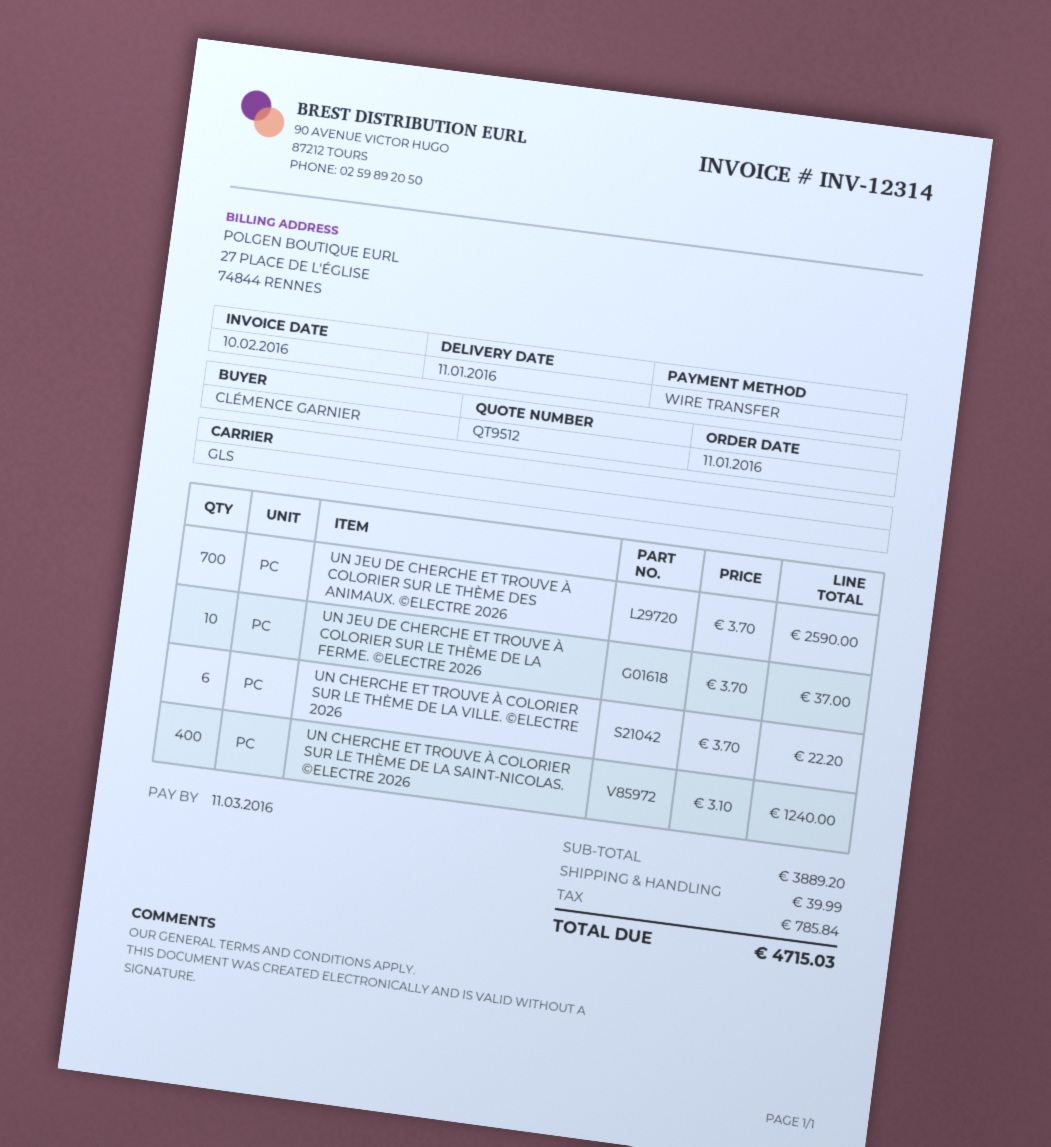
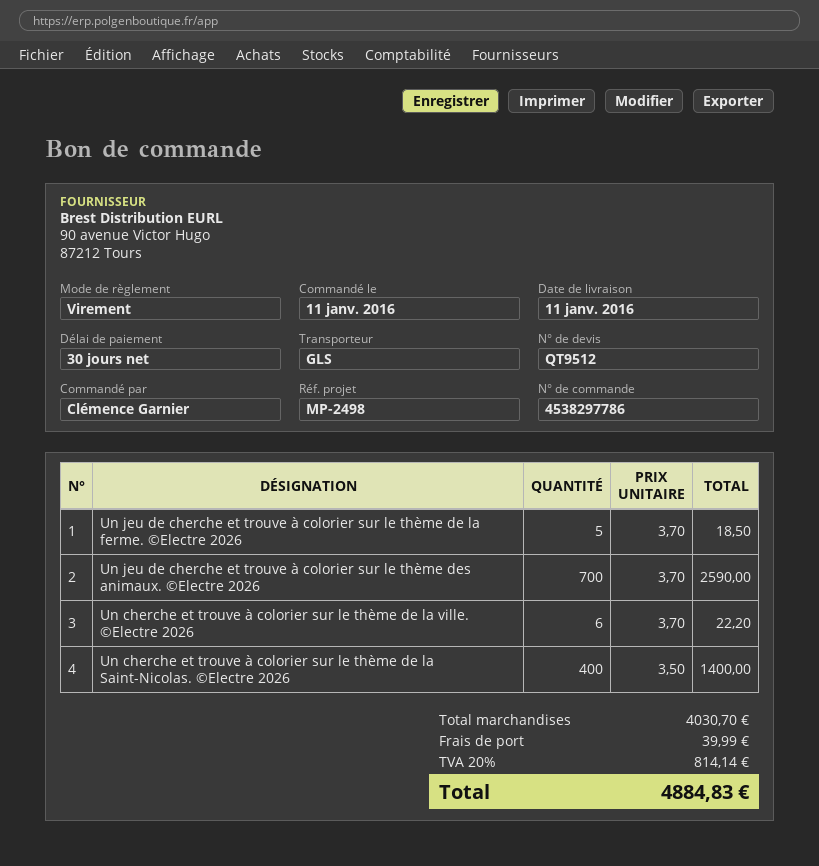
UN JEU DE CHERCHE ET TROUVE À COLORIER SUR LE THÈME DE LA FERME. ©ELECTRE 2026: 10 x 3.70 = 37.00 -> 5 x 3.70 = 18.50
UN CHERCHE ET TROUVE À COLORIER SUR LE THÈME DE LA SAINT-NICOLAS. ©ELECTRE 2026: 400 x 3.10 = 1240.00 -> 400 x 3.50 = 1400.00
subtotal: 3889.20 -> 4030.70
tax: 785.84 -> 814.14
total: 4715.03 -> 4884.83

